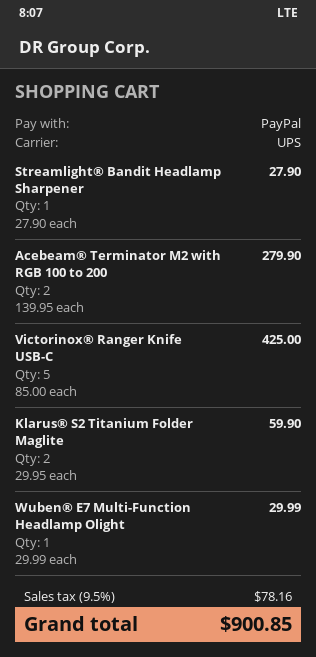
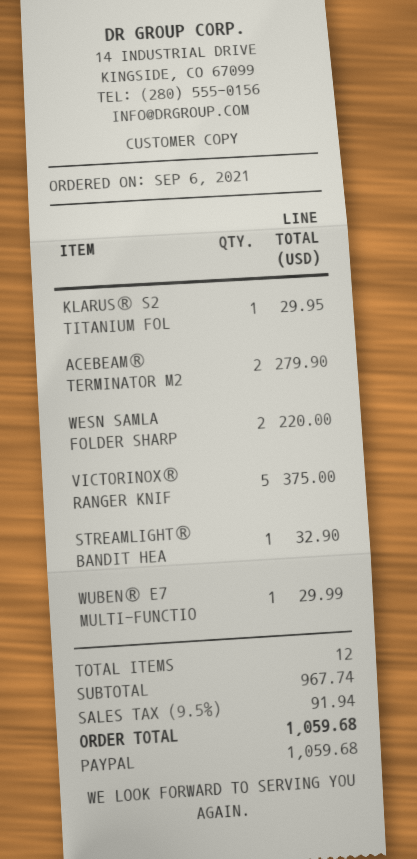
Streamlight® Bandit Headlamp Sharpener: 1 for 27.90 -> 1 for 32.90
Victorinox® Ranger Knife USB-C: 5 for 425.00 -> 5 for 375.00
Klarus® S2 Titanium Folder Maglite: 2 for 59.90 -> 1 for 29.95
WESN SAMLA FOLDER SHARP: none -> 2 for 220.00
tax: 9.5% = 78.16 -> 9.5% = 91.94
total: 900.85 -> 1059.68

